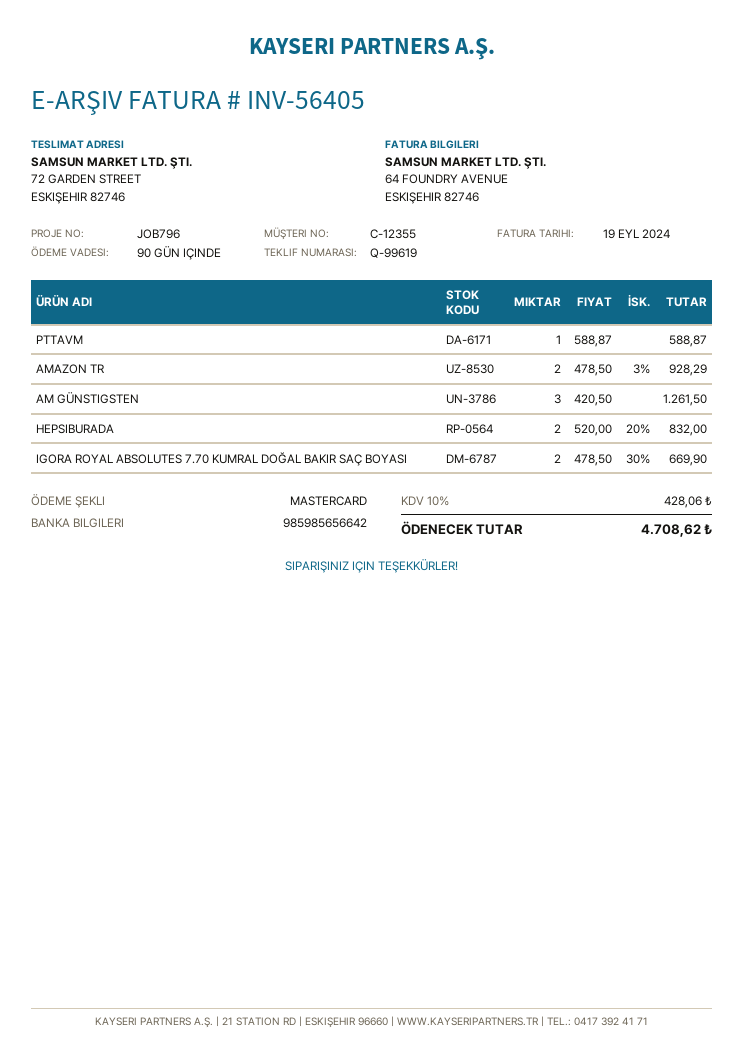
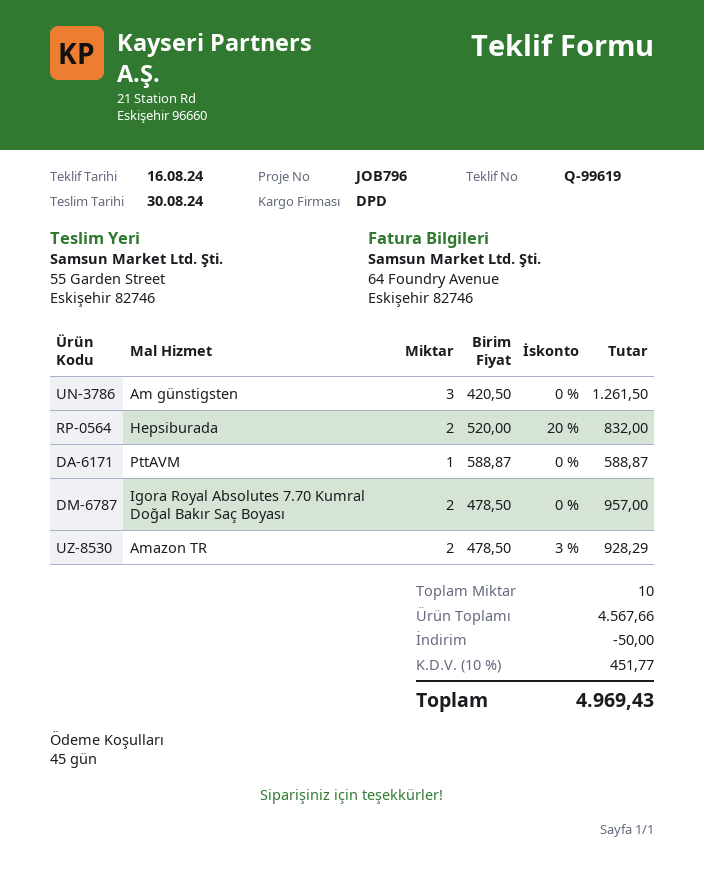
payment terms: 90 days -> 45 days
ship to: 72 GARDEN STREET, ESKIŞEHIR 82746 -> 55 Garden Street, Eskişehir 82746
IGORA ROYAL ABSOLUTES 7.70 KUMRAL DOĞAL BAKIR SAÇ BOYASI: 2 x 478.50 - 30% = 669.90 -> 2 x 478.50 = 957.00
discount: none -> 50.00
tax: 10% = 428.06 -> 10% = 451.77
total: 4708.62 -> 4969.43

